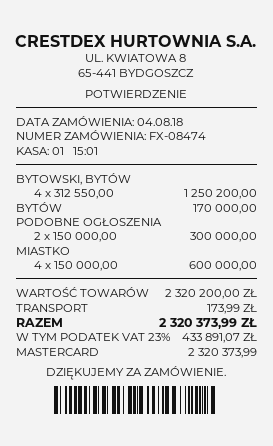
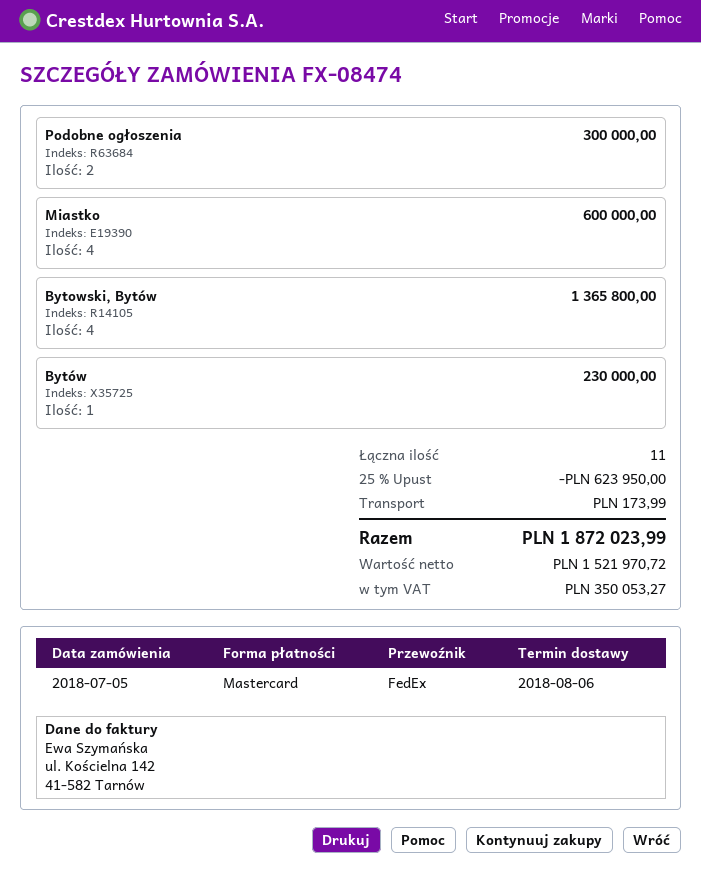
order date: 2018-08-04 -> 2018-07-05
BYTOWSKI, BYTÓW: 4 for 1250200.00 -> 4 for 1365800.00
BYTÓW: 1 for 170000.00 -> 1 for 230000.00
discount: none -> 25% = 623950.00
tax: 433891.07 -> 350053.27
total: 2320373.99 -> 1872023.99

